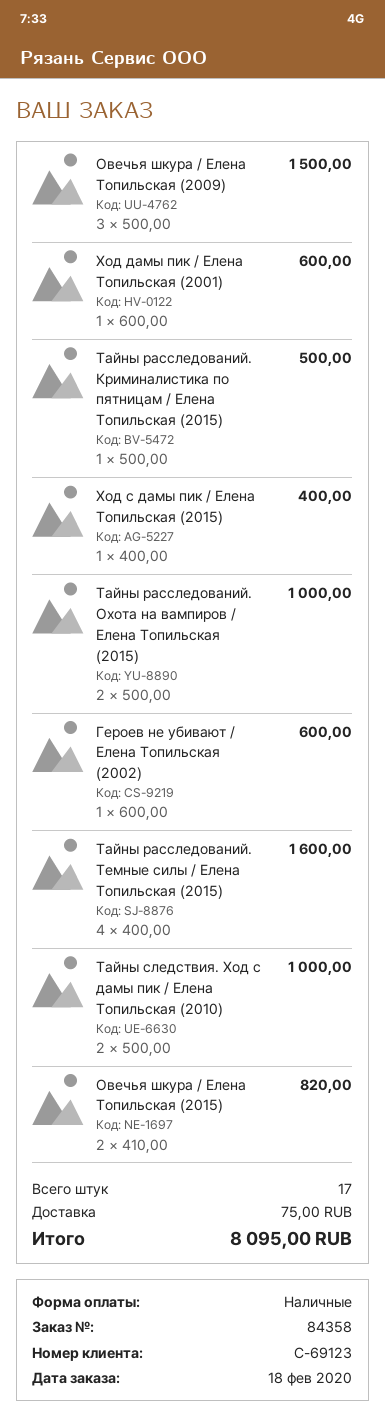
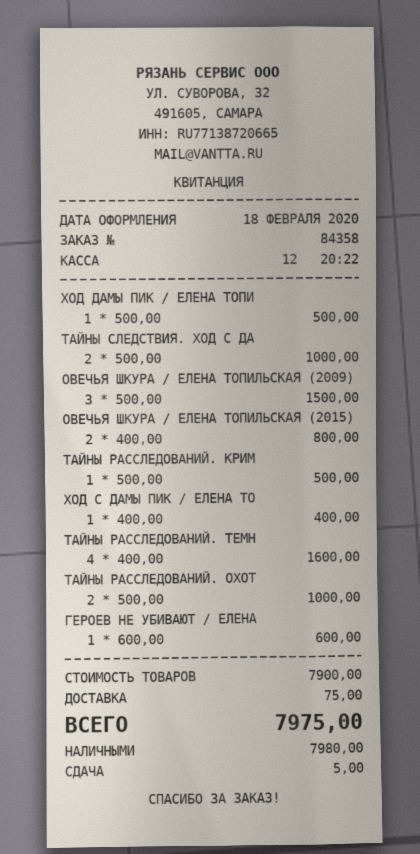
Ход дамы пик / Елена Топильская (2001): 1 x 600.00 = 600.00 -> 1 x 500.00 = 500.00
Овечья шкура / Елена Топильская (2015): 2 x 410.00 = 820.00 -> 2 x 400.00 = 800.00
total: 8095.00 -> 7975.00

